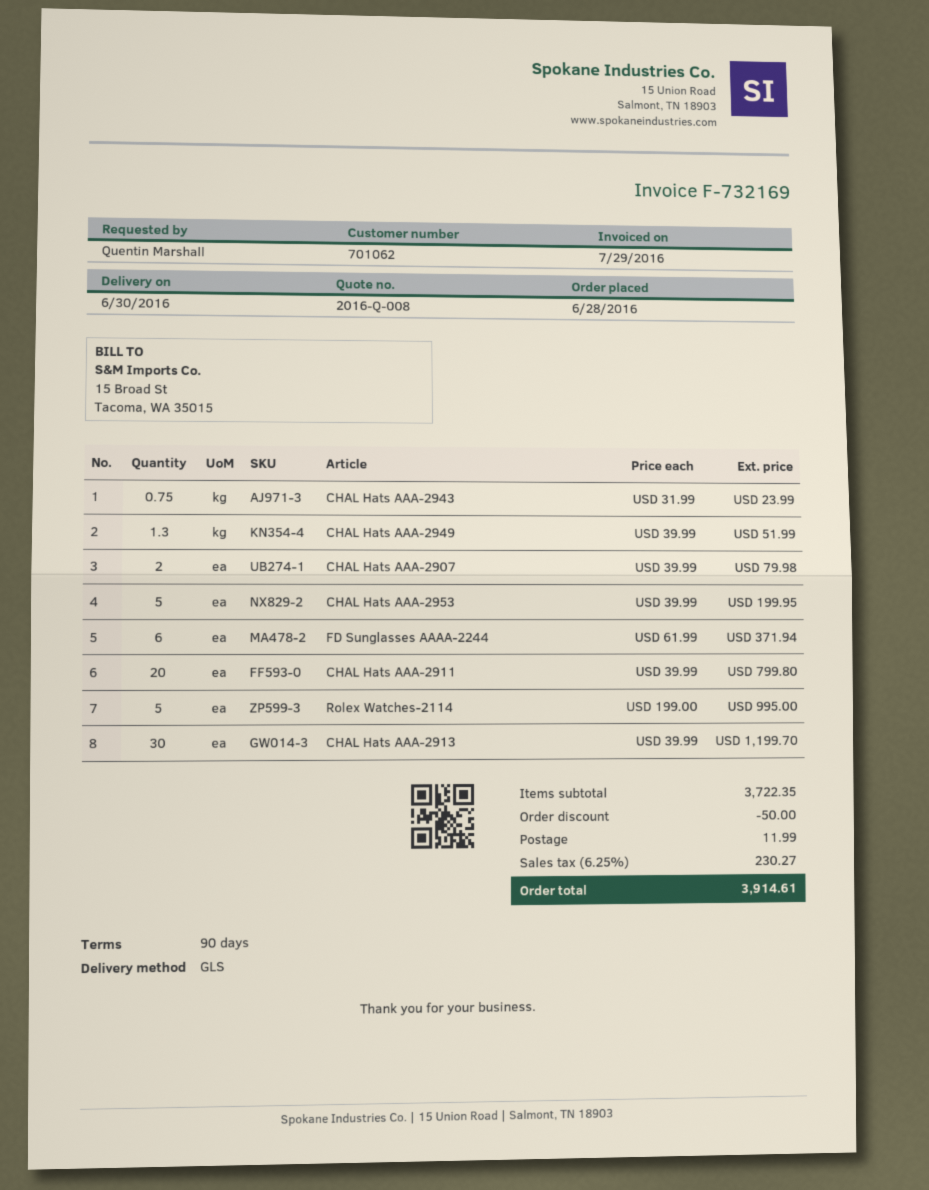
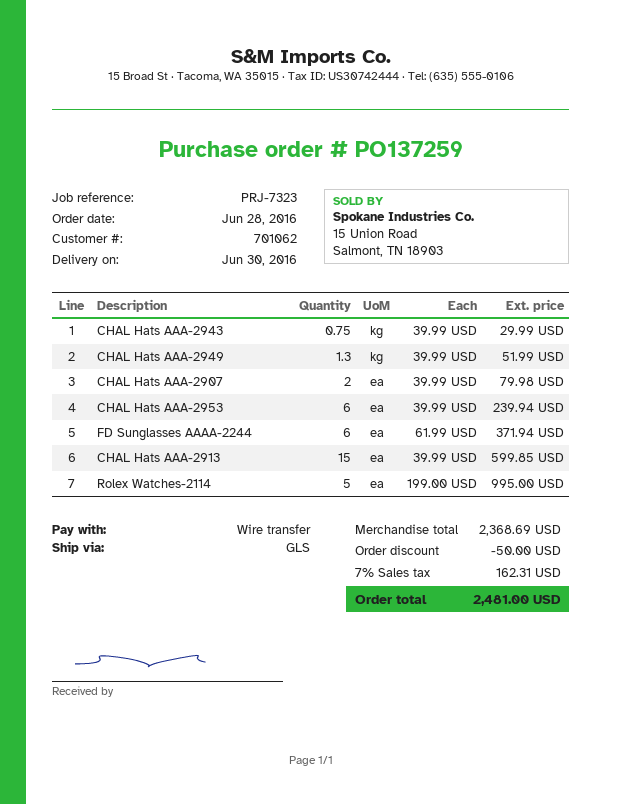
CHAL Hats AAA-2943: 0.75 x 31.99 = 23.99 -> 0.75 x 39.99 = 29.99
CHAL Hats AAA-2953: 5 x 39.99 = 199.95 -> 6 x 39.99 = 239.94
CHAL Hats AAA-2911: 20 x 39.99 = 799.80 -> none
CHAL Hats AAA-2913: 30 x 39.99 = 1199.70 -> 15 x 39.99 = 599.85
subtotal: 3722.35 -> 2368.69
shipping: 11.99 -> none
tax: 6.25% = 230.27 -> 7% = 162.31
total: 3914.61 -> 2481.00

